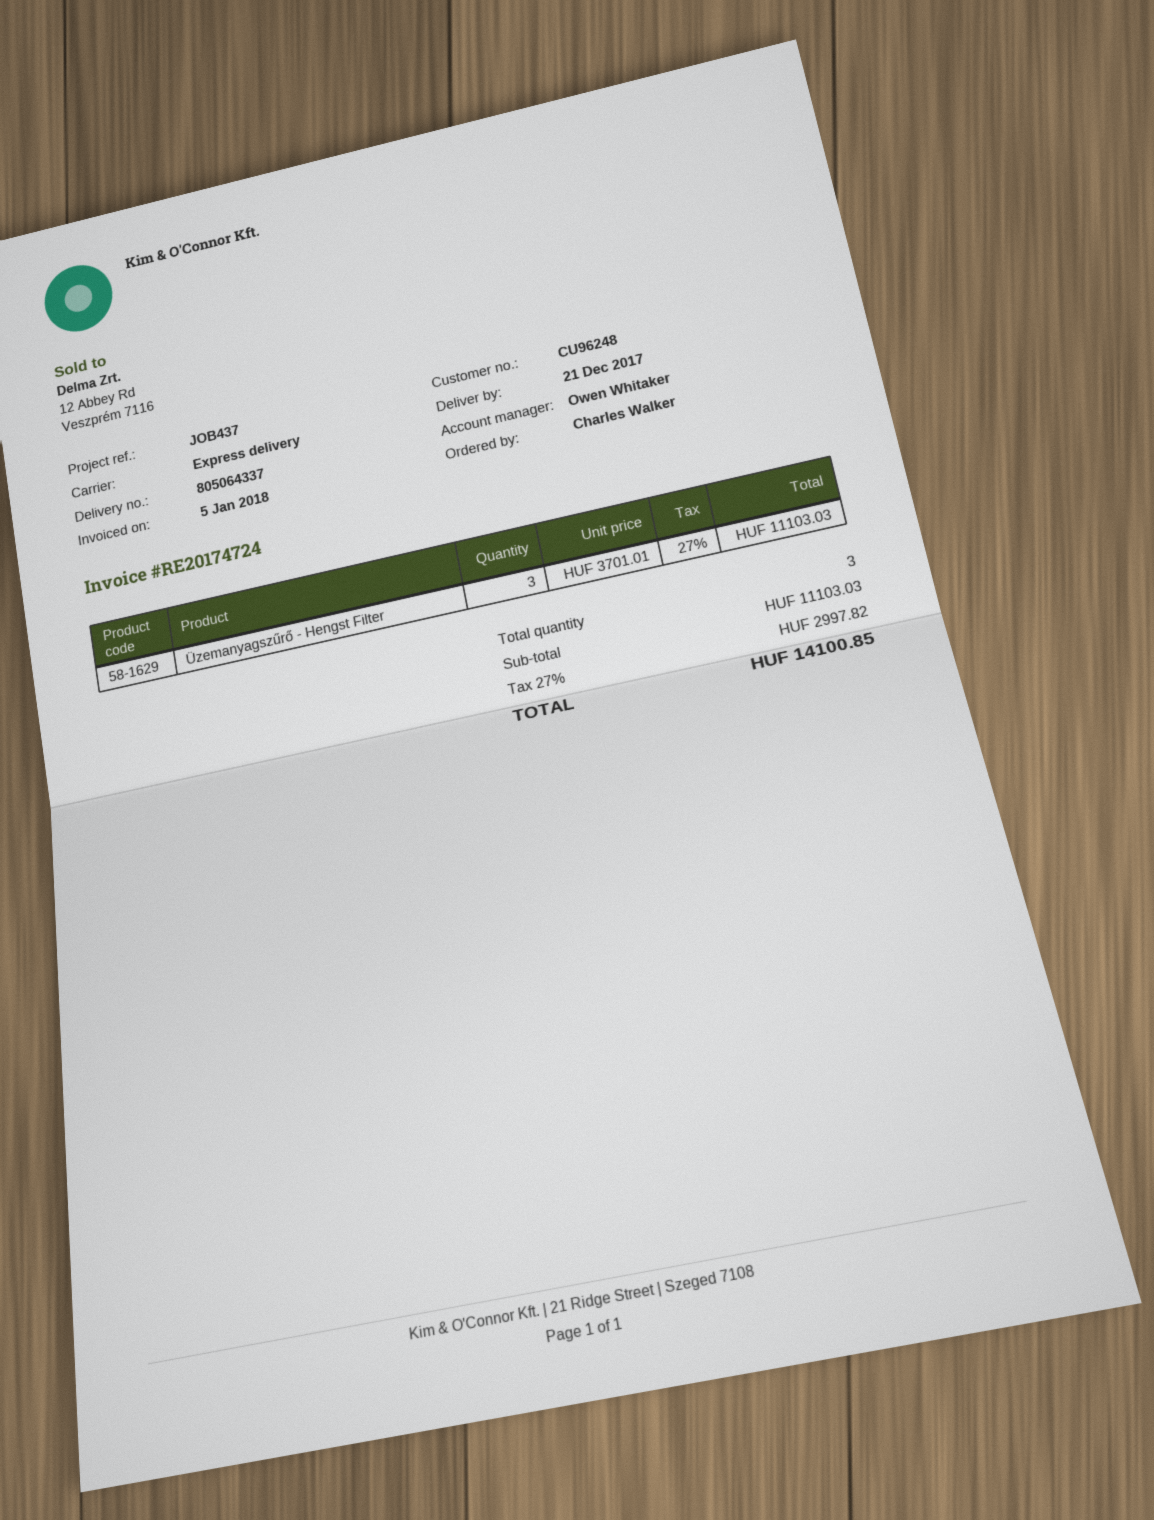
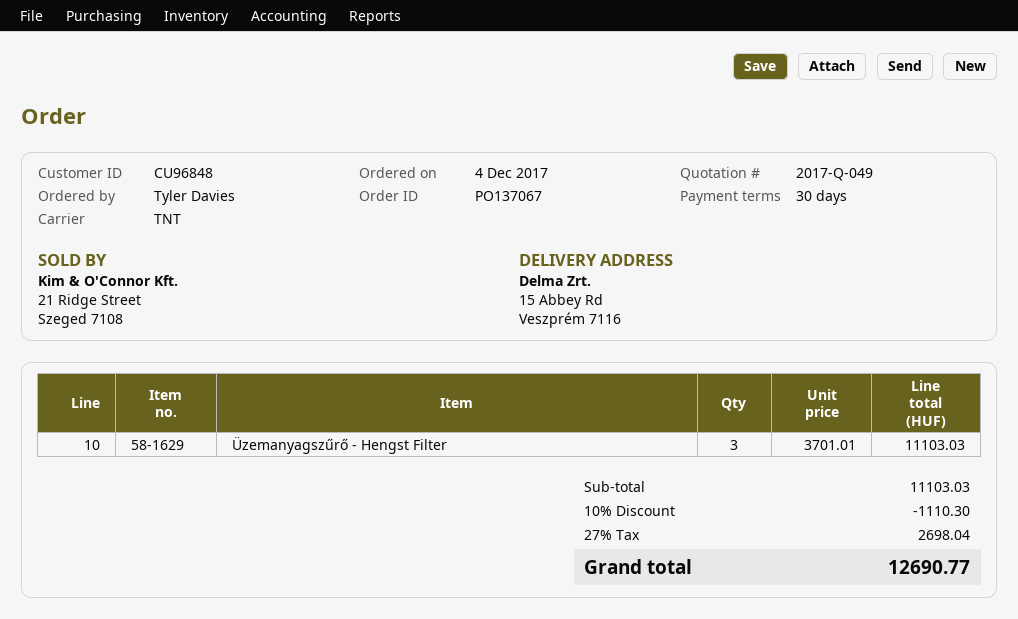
customer number: CU96248 -> CU96848
ordered by: Charles Walker -> Tyler Davies
shipping method: express -> TNT
discount: none -> 10% = 1110.30
tax: 27% = 2997.82 -> 27% = 2698.04
total: 14100.85 -> 12690.77

